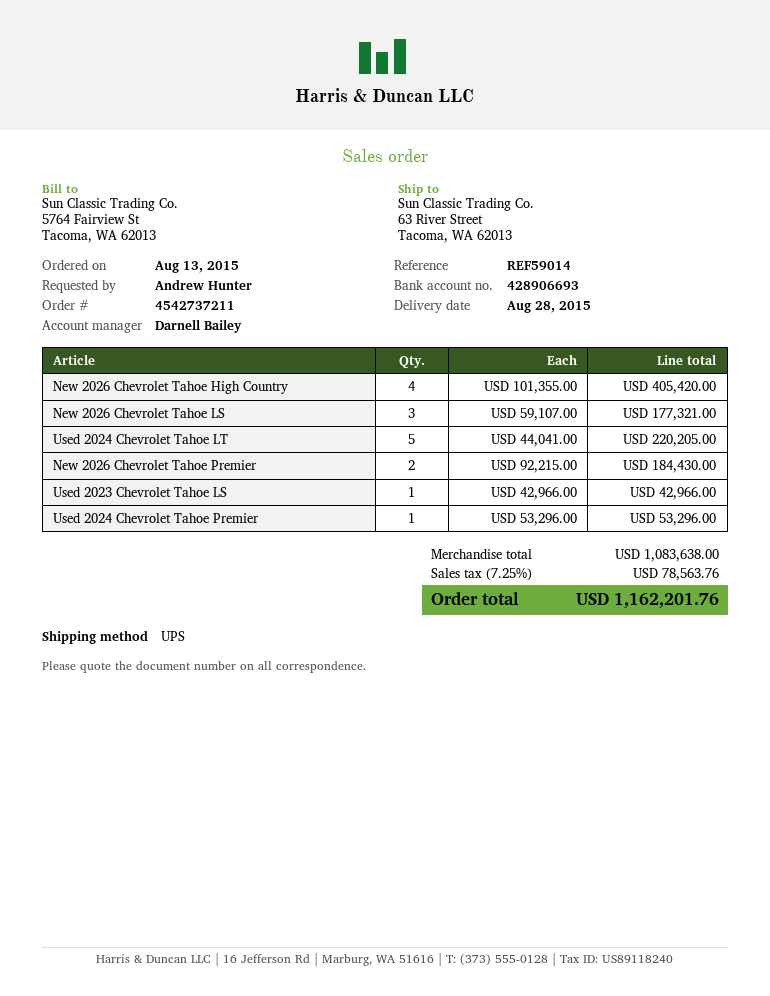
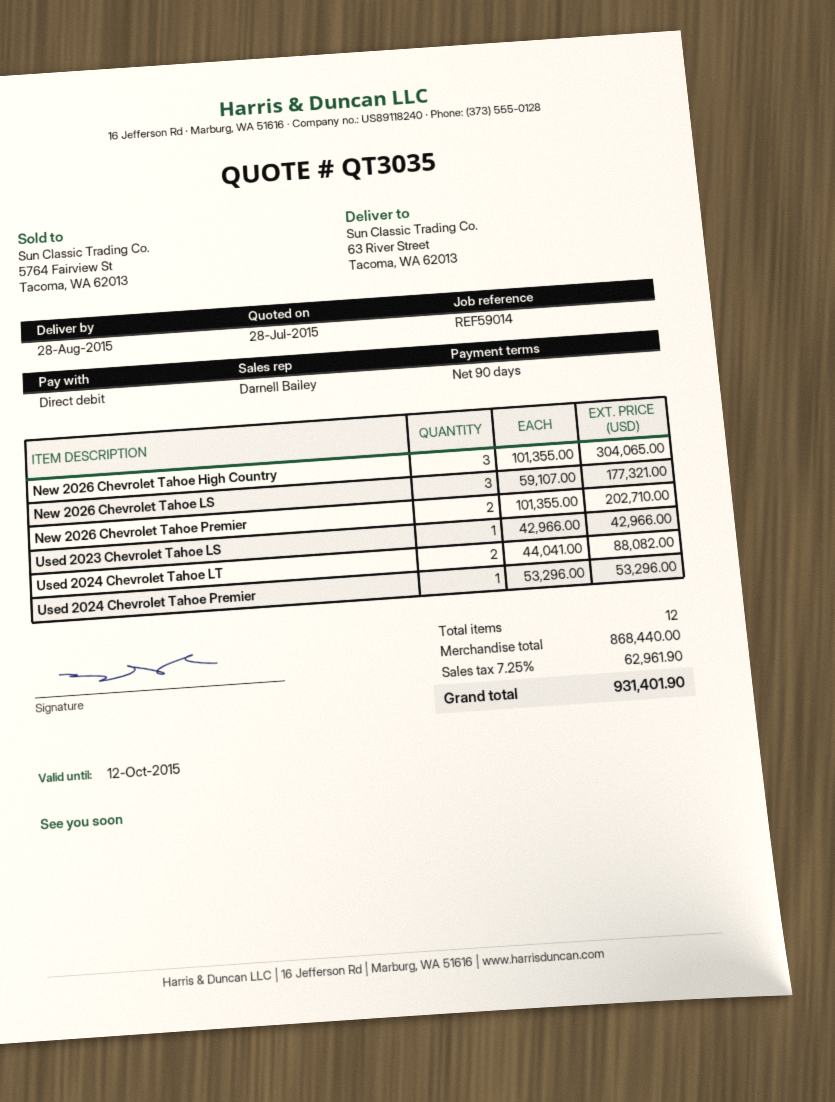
New 2026 Chevrolet Tahoe High Country: 4 x 101355.00 = 405420.00 -> 3 x 101355.00 = 304065.00
Used 2024 Chevrolet Tahoe LT: 5 x 44041.00 = 220205.00 -> 2 x 44041.00 = 88082.00
New 2026 Chevrolet Tahoe Premier: 2 x 92215.00 = 184430.00 -> 2 x 101355.00 = 202710.00
subtotal: 1083638.00 -> 868440.00
tax: 7.25% = 78563.76 -> 7.25% = 62961.90
total: 1162201.76 -> 931401.90

